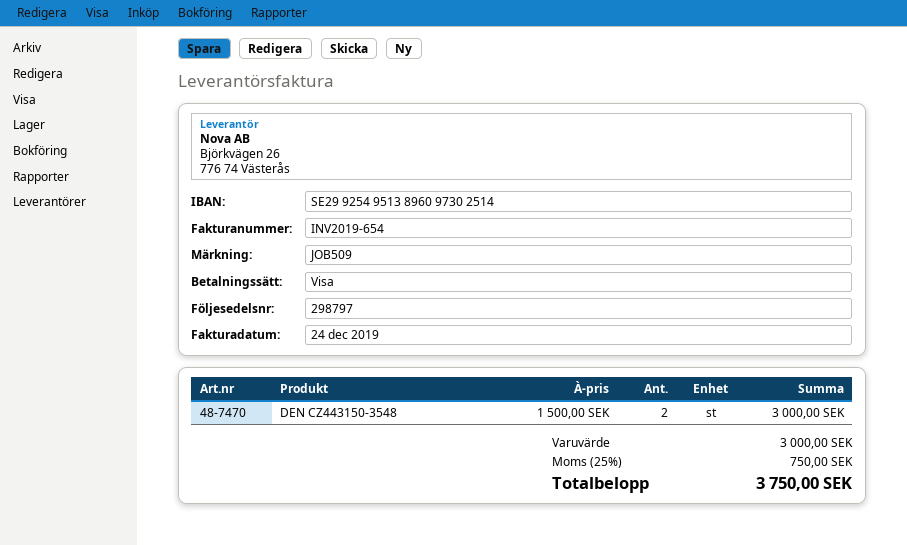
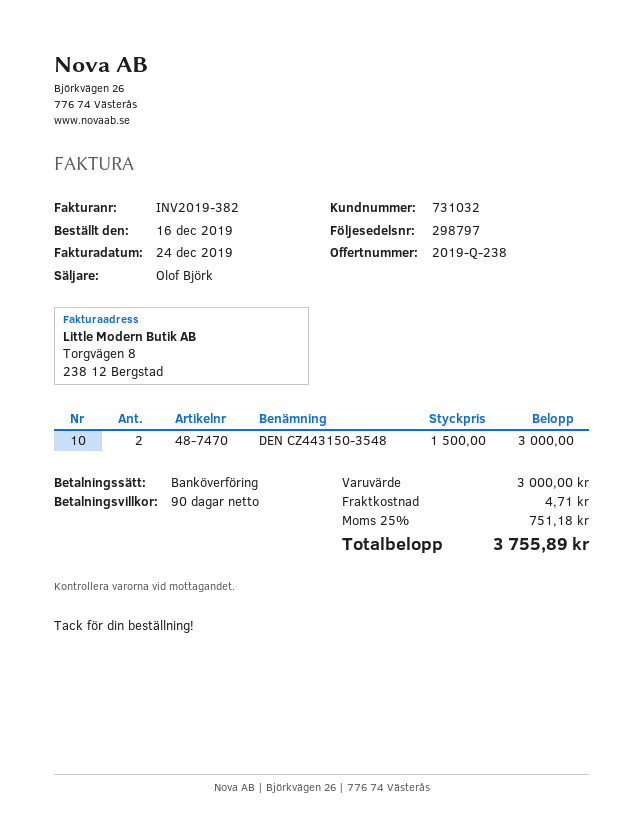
invoice number: INV2019-654 -> INV2019-382
payment method: Visa -> bank transfer
shipping: none -> 4.71
tax: 25% = 750.00 -> 25% = 751.18
total: 3750.00 -> 3755.89

